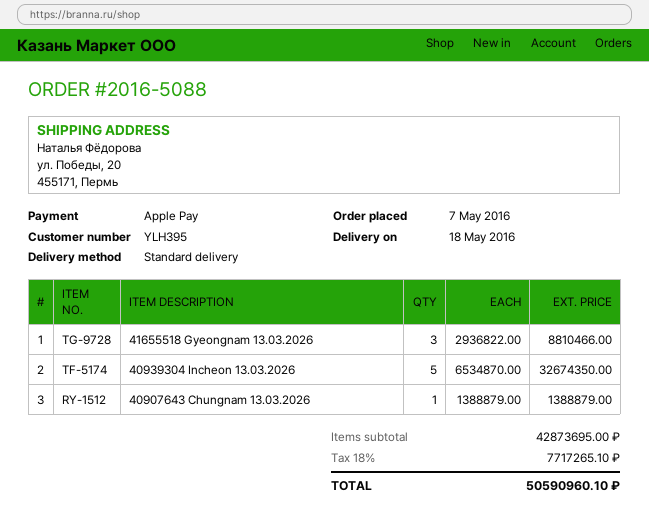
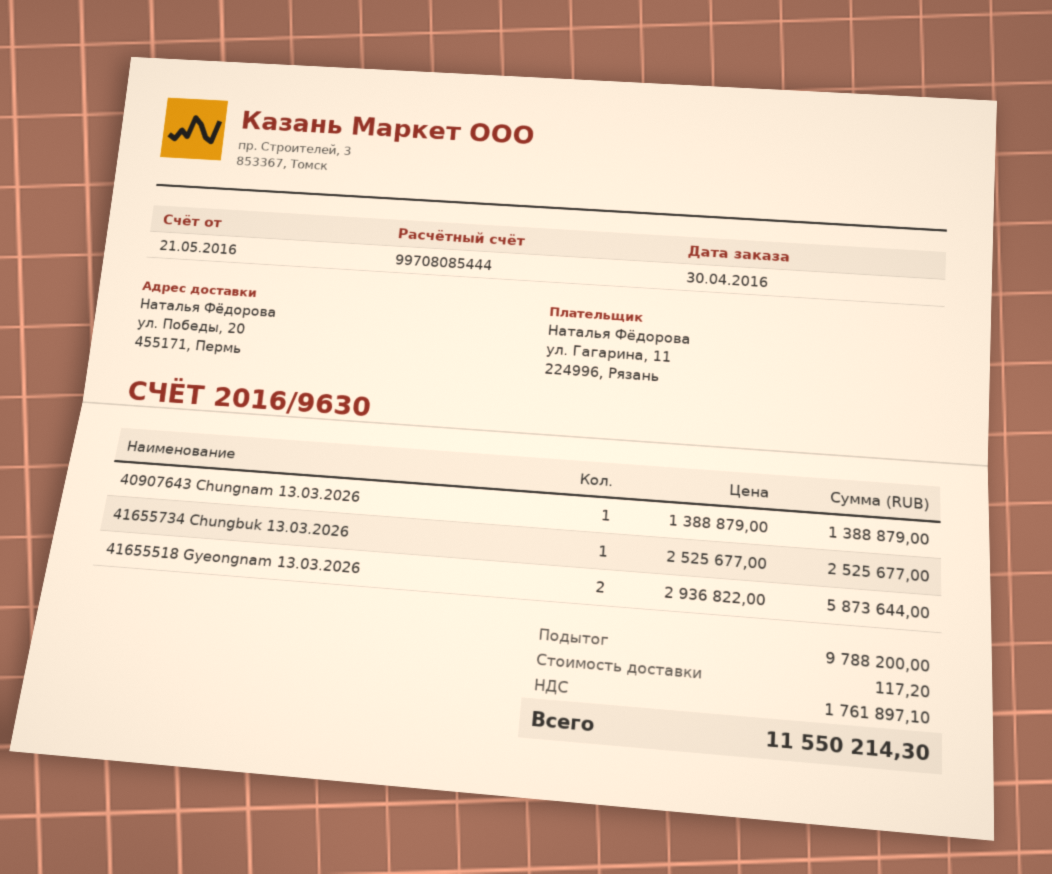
order date: 2016-05-07 -> 2016-04-30
41655518 Gyeongnam 13.03.2026: 3 x 2936822.00 = 8810466.00 -> 2 x 2936822.00 = 5873644.00
40939304 Incheon 13.03.2026: 5 x 6534870.00 = 32674350.00 -> none
41655734 Chungbuk 13.03.2026: none -> 1 x 2525677.00 = 2525677.00
subtotal: 42873695.00 -> 9788200.00
shipping: none -> 117.20
tax: 7717265.10 -> 1761897.10
total: 50590960.10 -> 11550214.30

